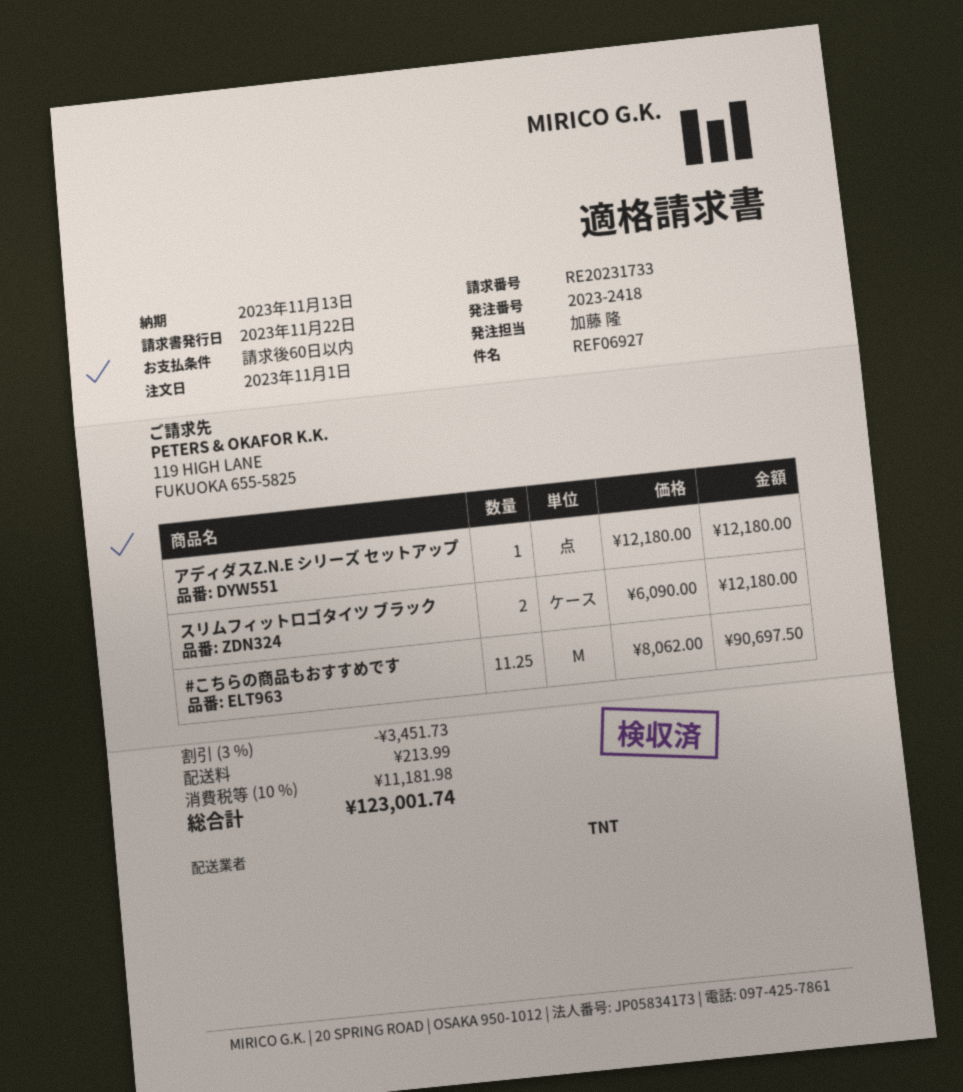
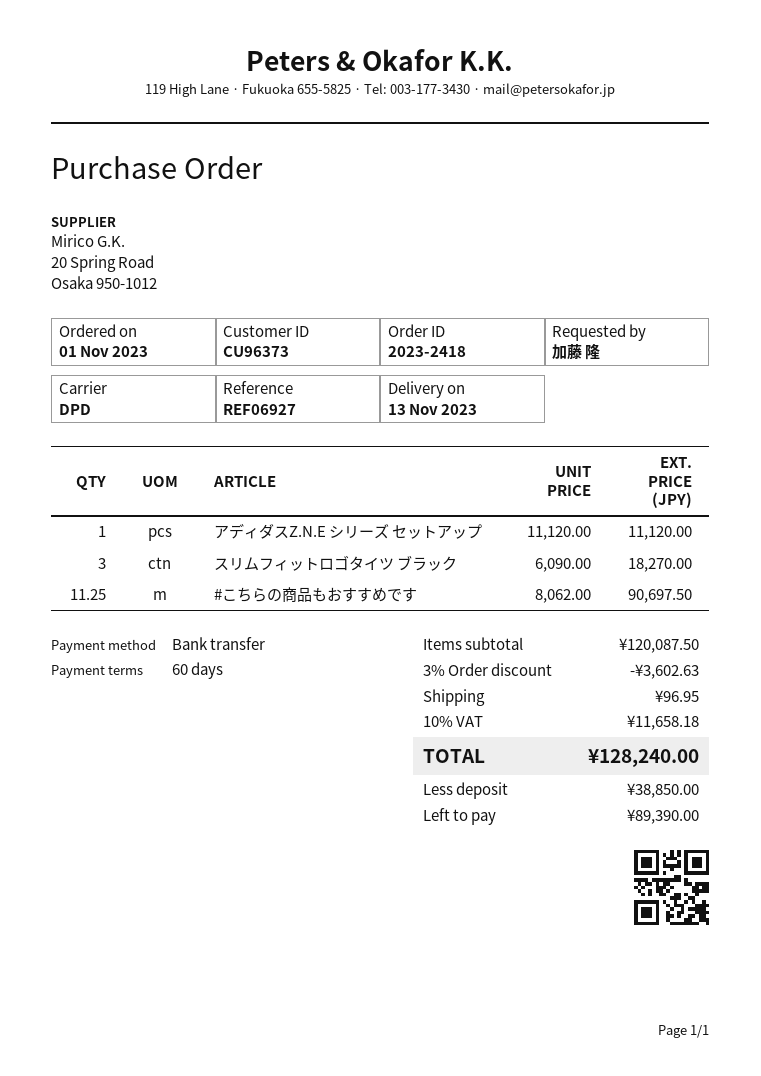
shipping method: TNT -> DPD
アディダスZ.N.E シリーズ セットアップ: 1 x 12180.00 = 12180.00 -> 1 x 11120.00 = 11120.00
スリムフィットロゴタイツ ブラック: 2 x 6090.00 = 12180.00 -> 3 x 6090.00 = 18270.00
discount: 3% = 3451.73 -> 3% = 3602.63
shipping: 213.99 -> 96.95
tax: 10% = 11181.98 -> 10% = 11658.18
total: 123001.74 -> 128240.00

